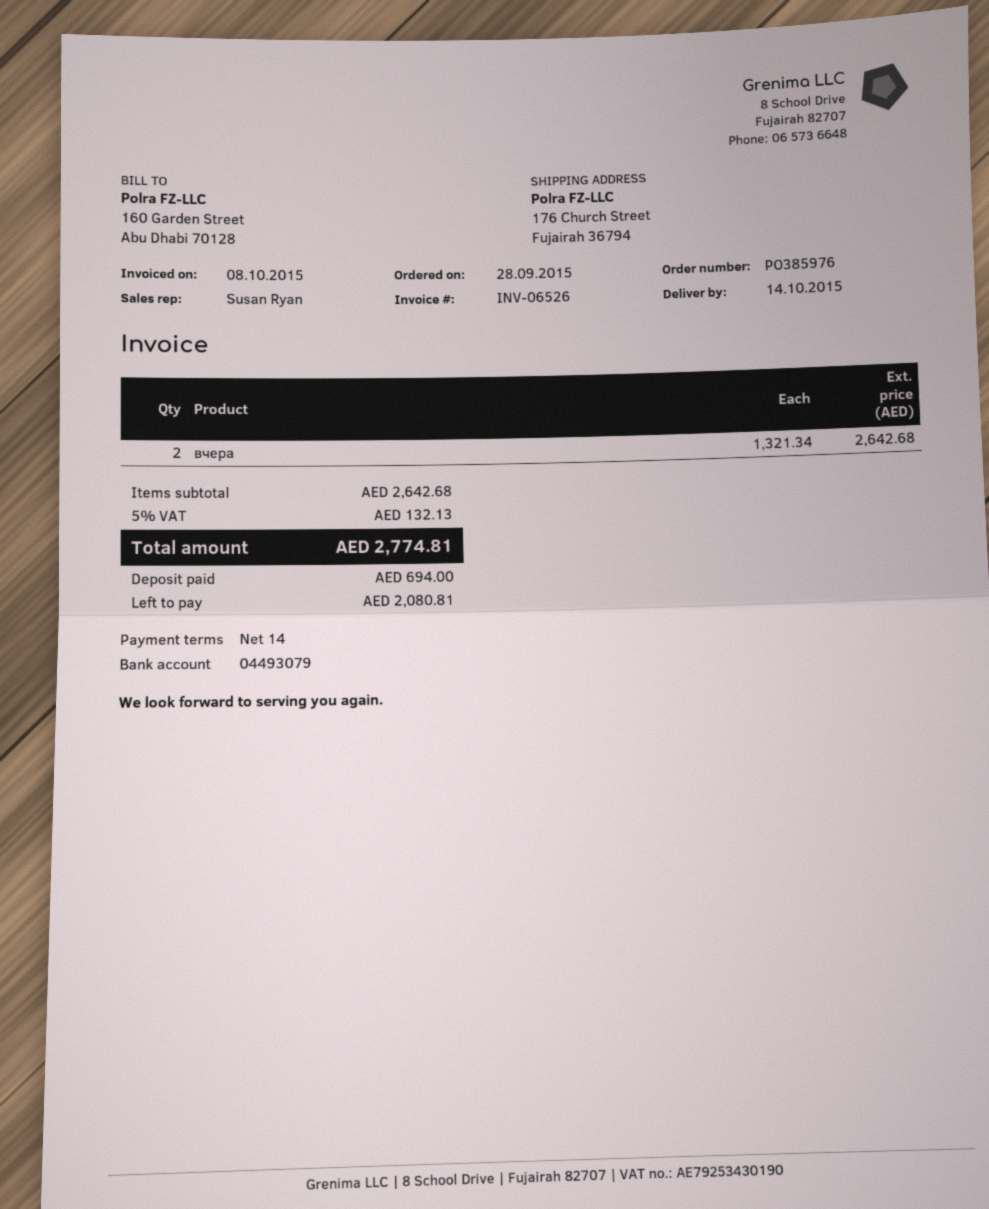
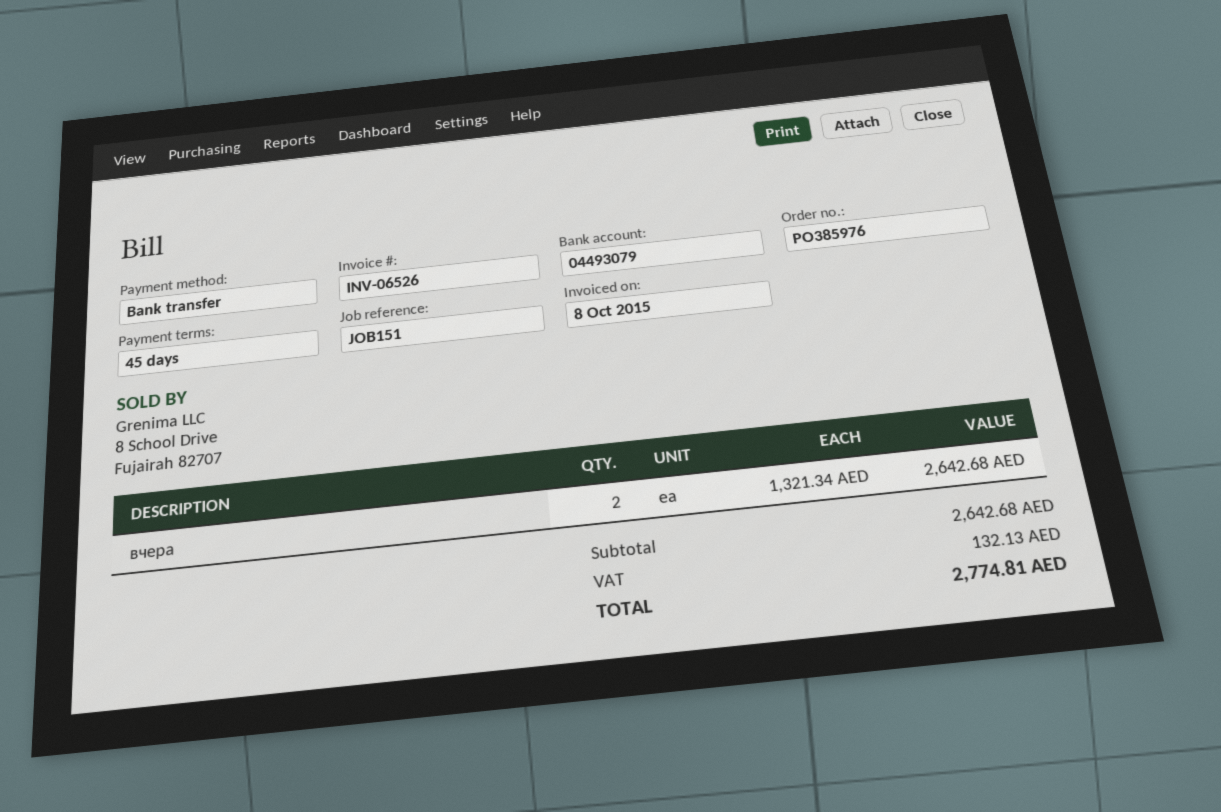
payment terms: 14 days -> 45 days

